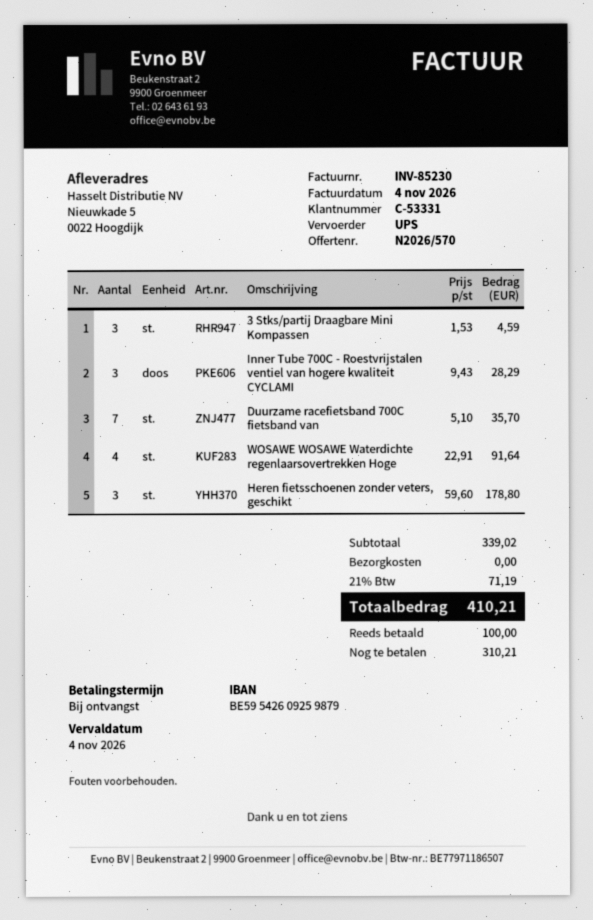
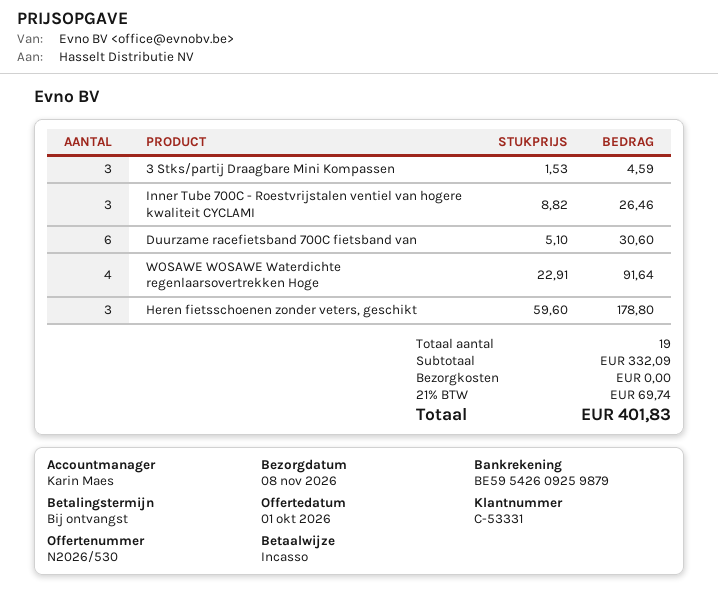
quote number: N2026/570 -> N2026/530
Inner Tube 700C - Roestvrijstalen ventiel van hogere kwaliteit CYCLAMI: 3 x 9.43 = 28.29 -> 3 x 8.82 = 26.46
Duurzame racefietsband 700C fietsband van: 7 x 5.10 = 35.70 -> 6 x 5.10 = 30.60
subtotal: 339.02 -> 332.09
tax: 21% = 71.19 -> 21% = 69.74
total: 410.21 -> 401.83

